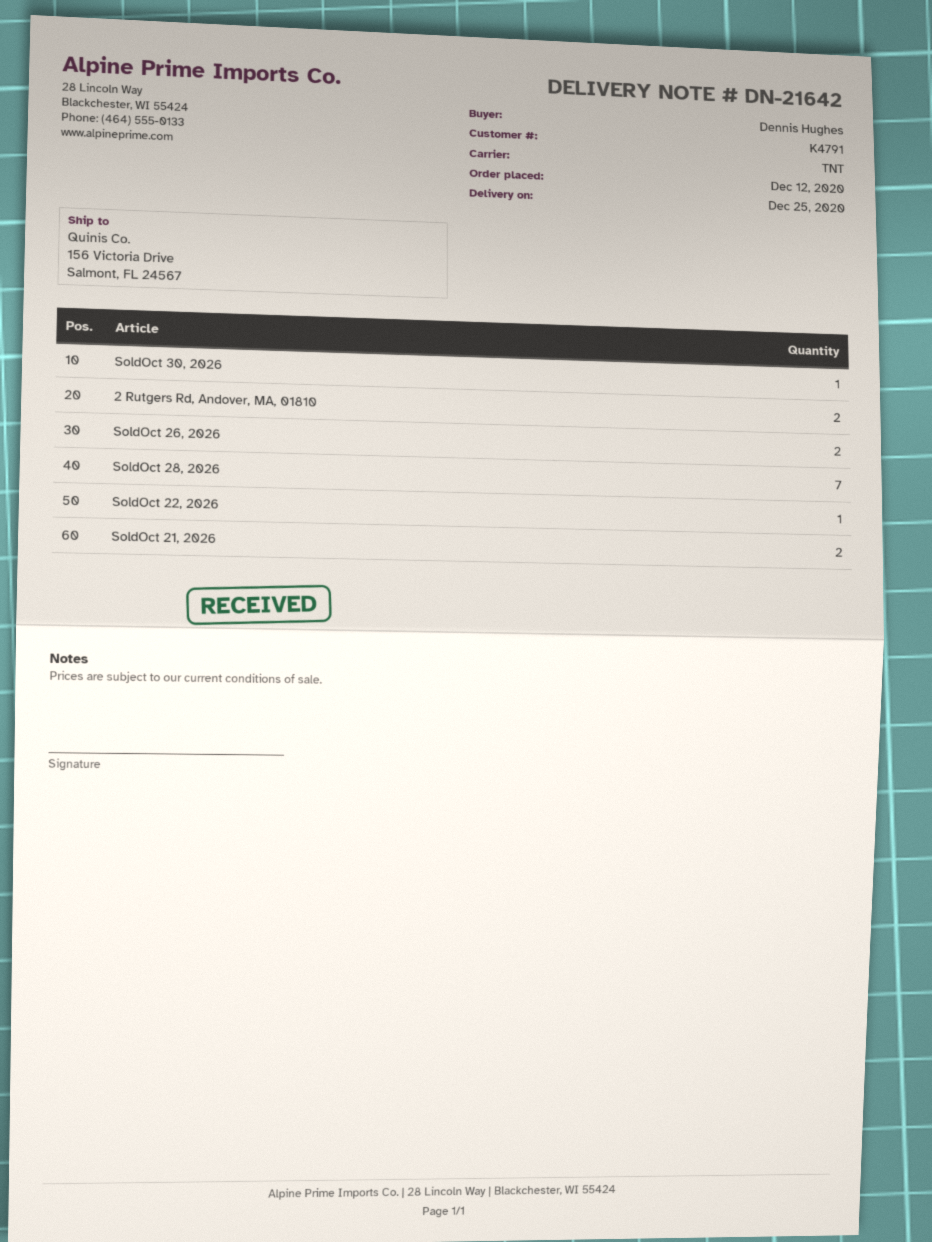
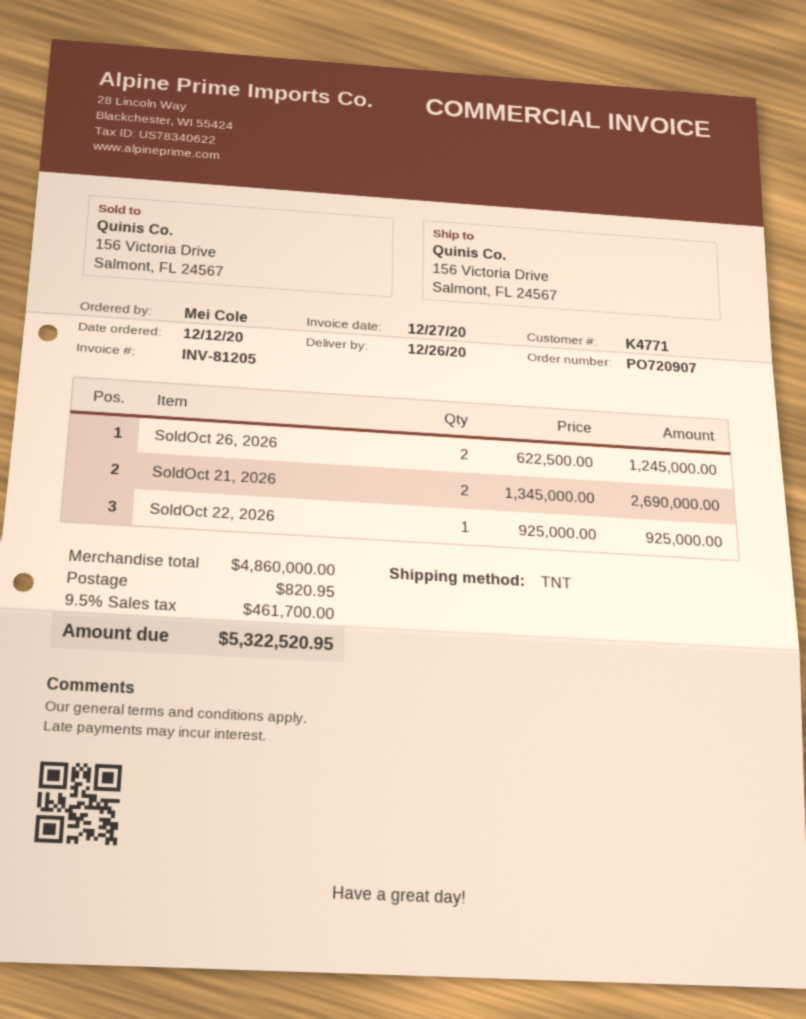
delivery date: 2020-12-25 -> 2020-12-26
customer number: K4791 -> K4771
ordered by: Dennis Hughes -> Mei Cole
SoldOct 30, 2026: 1 -> none
2 Rutgers Rd, Andover, MA, 01810: 2 -> none
SoldOct 28, 2026: 7 -> none

